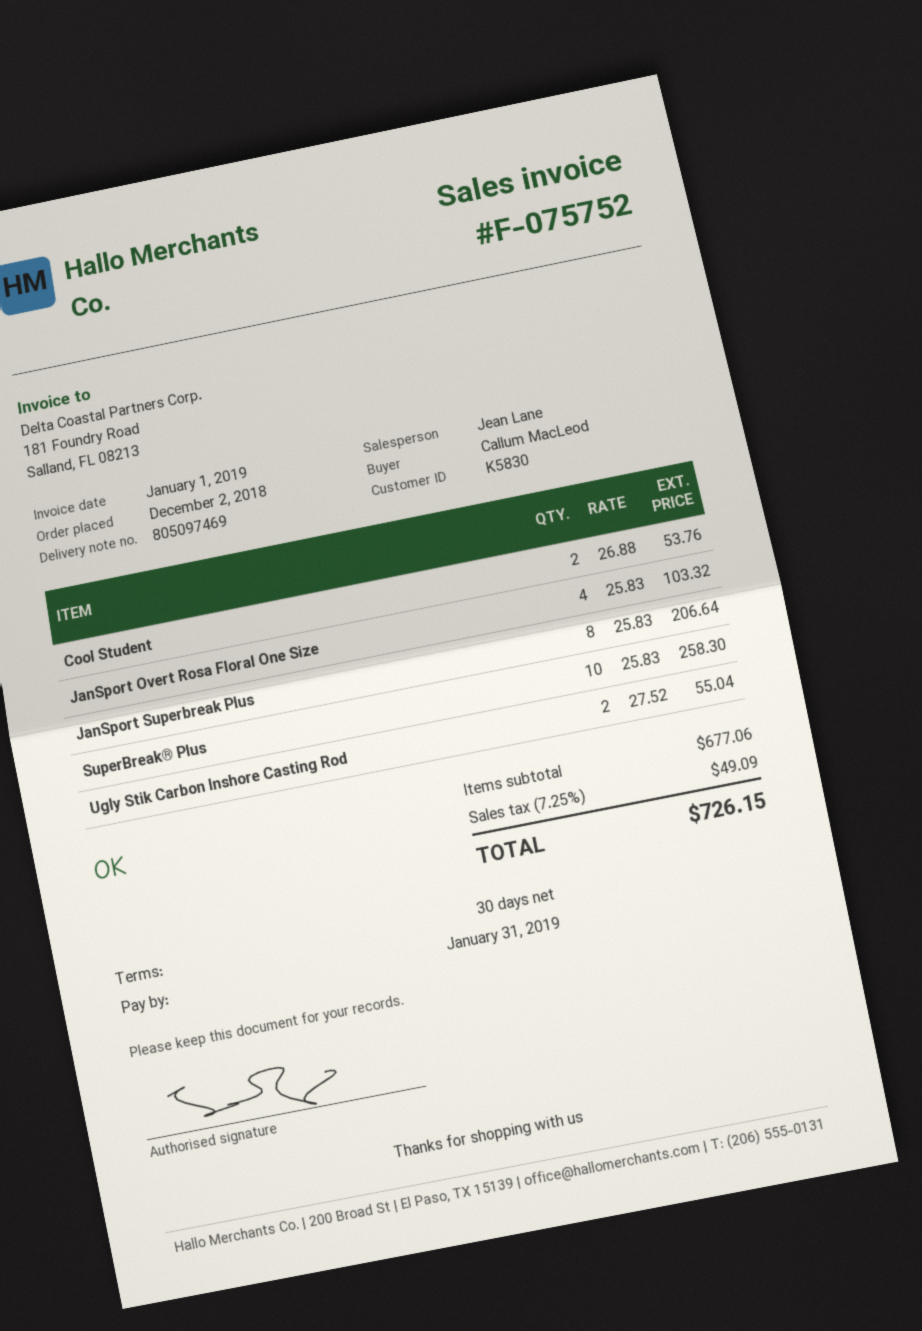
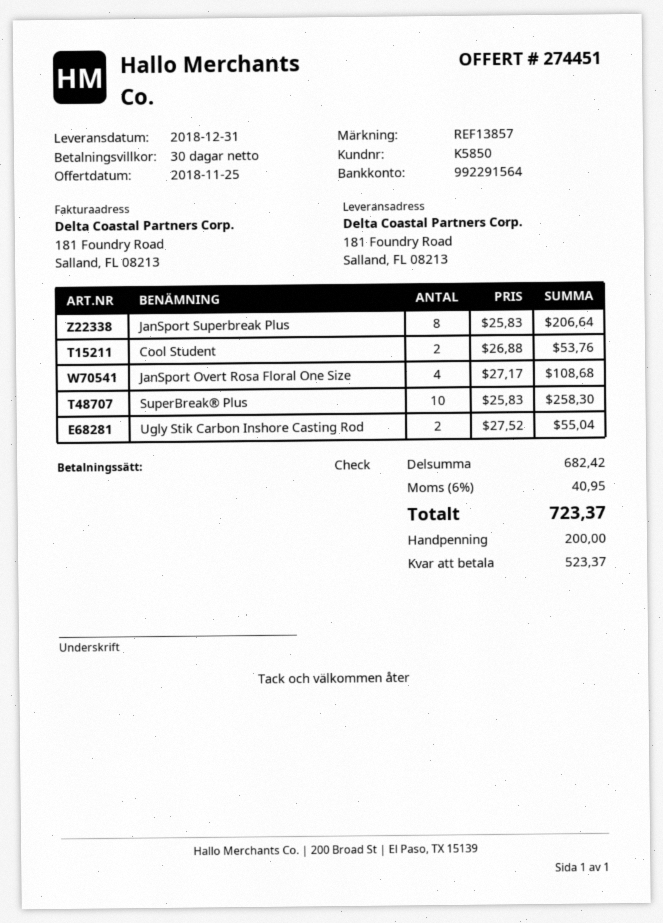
customer number: K5830 -> K5850
JanSport Overt Rosa Floral One Size: 4 x 25.83 = 103.32 -> 4 x 27.17 = 108.68
subtotal: 677.06 -> 682.42
tax: 7.25% = 49.09 -> 6% = 40.95
total: 726.15 -> 723.37

